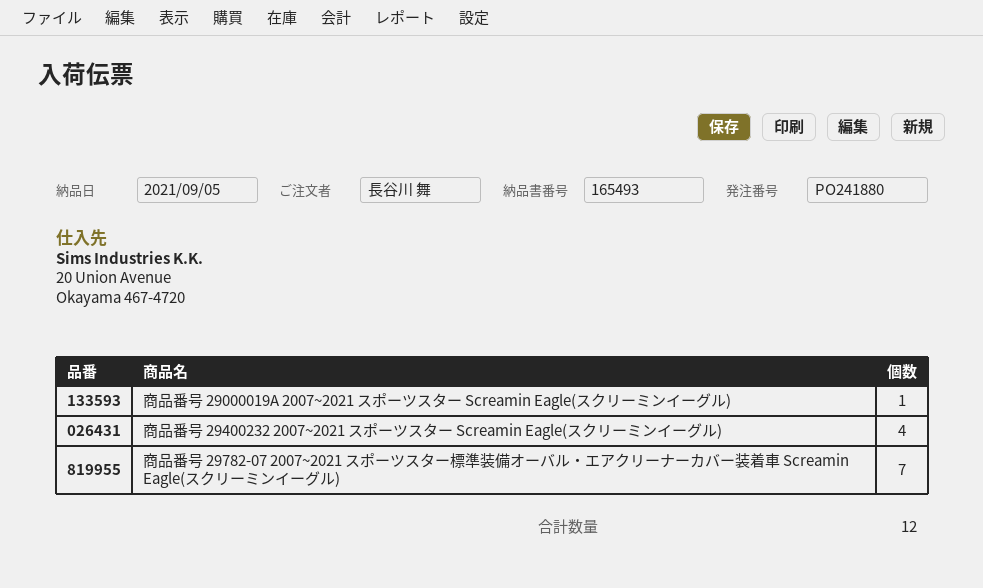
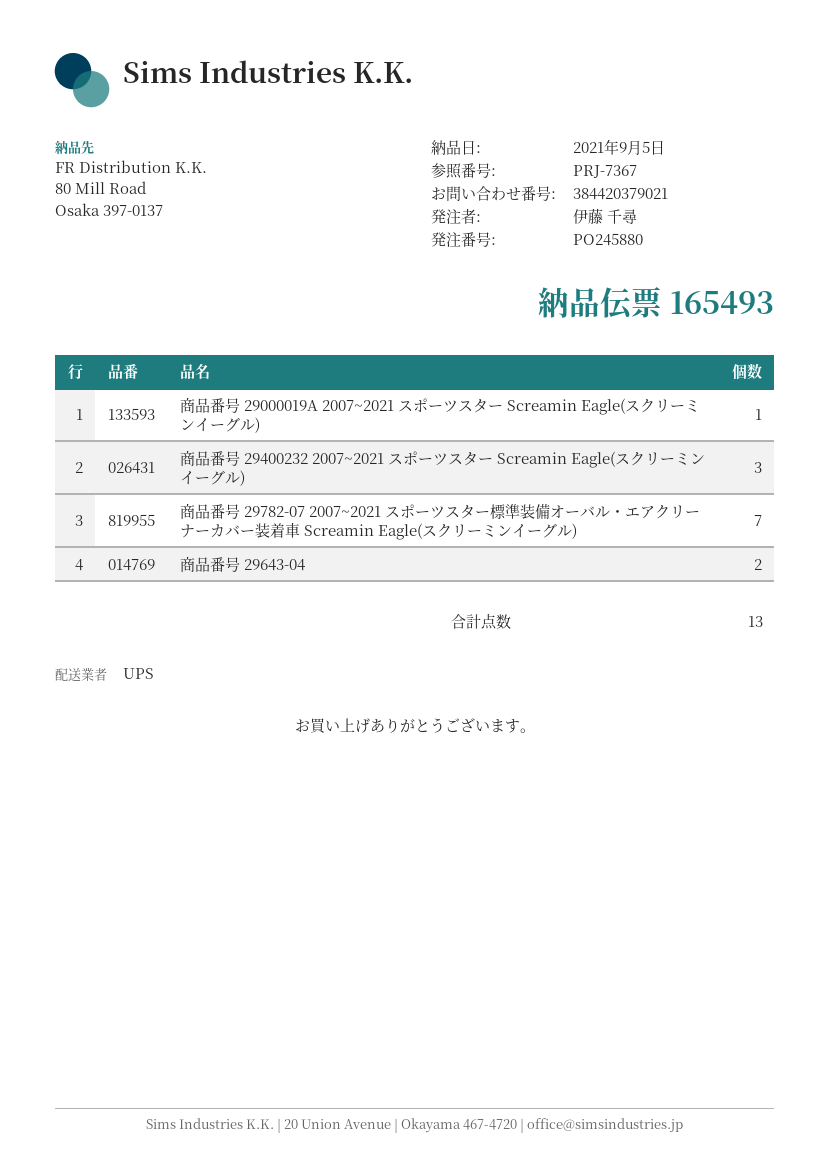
order number: PO241880 -> PO245880
ordered by: 長谷川 舞 -> 伊藤 千尋
商品番号 29400232 2007~2021 スポーツスター Screamin Eagle(スクリーミンイーグル): 4 -> 3
商品番号 29643-04: none -> 2
total quantity: 12 -> 13

